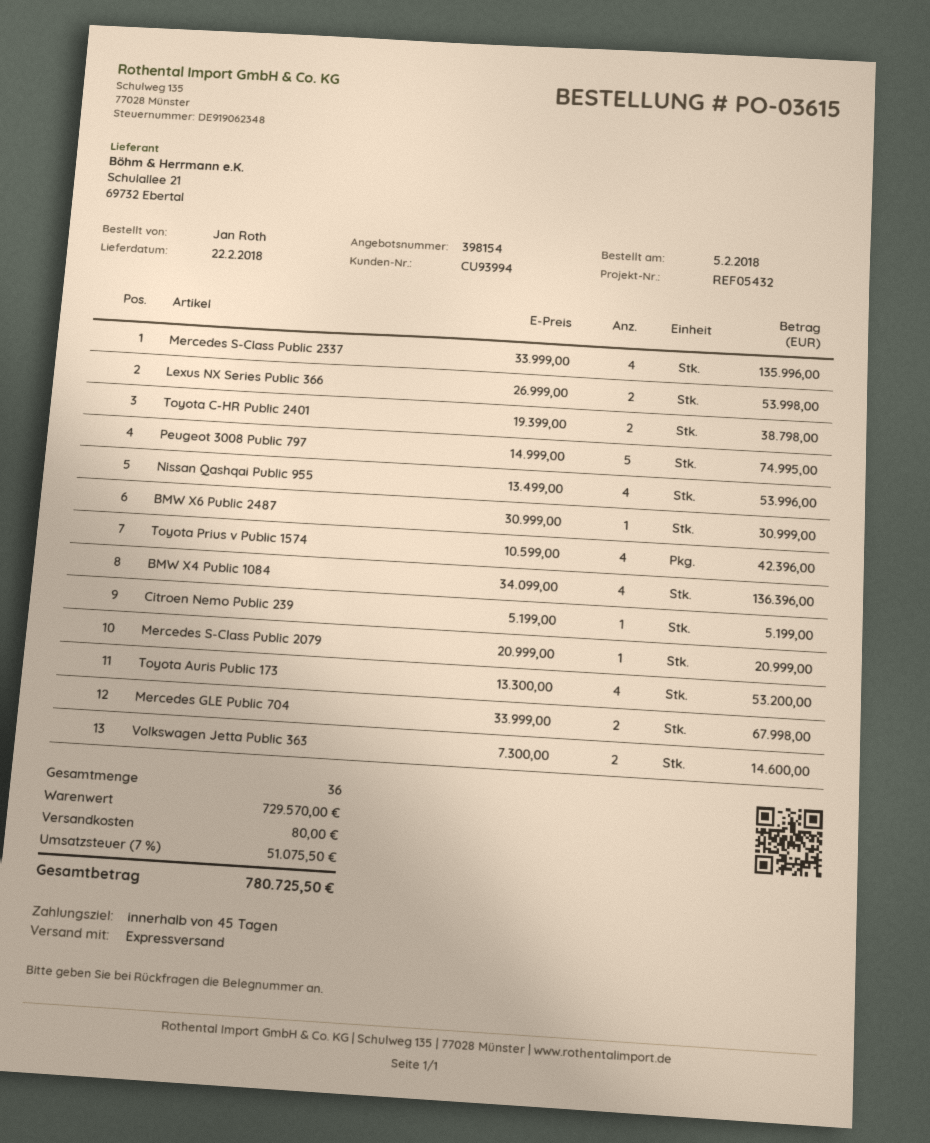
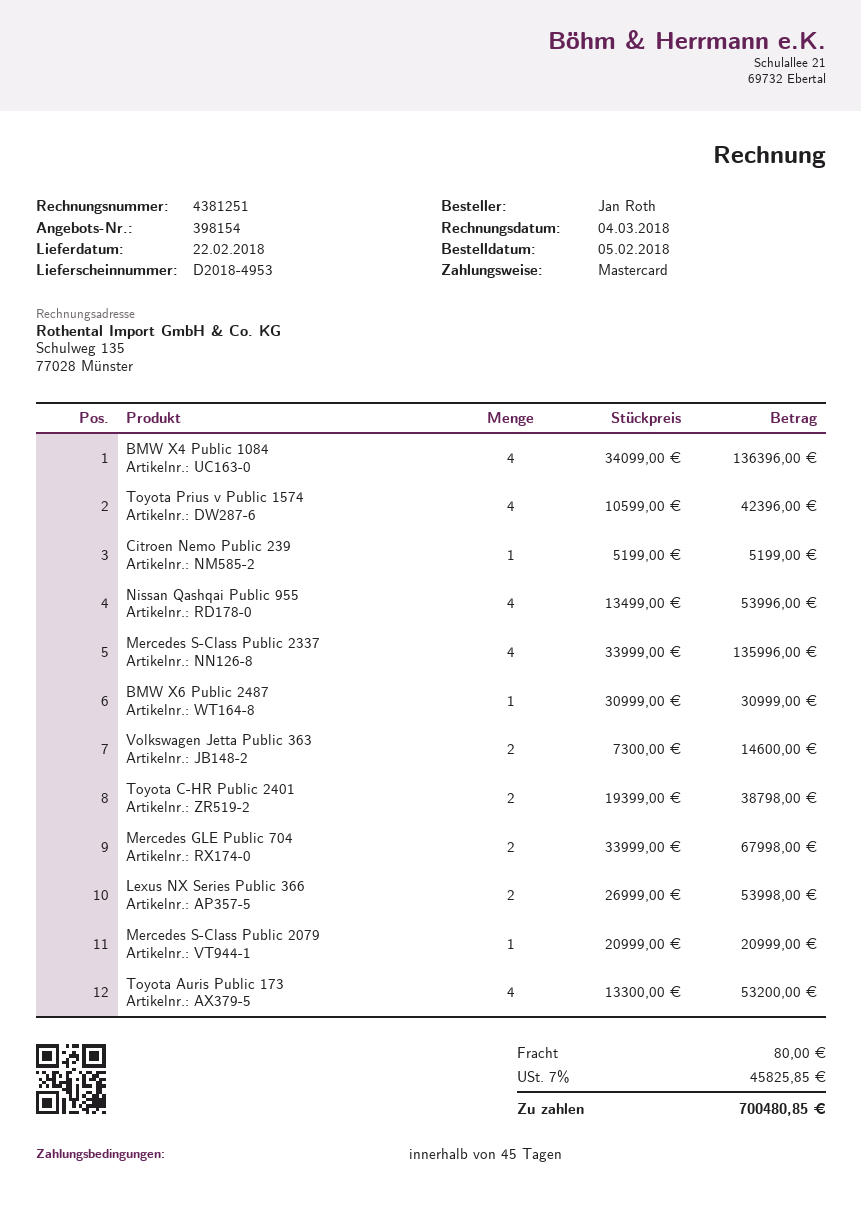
Peugeot 3008 Public 797: 5 x 14999.00 = 74995.00 -> none
tax: 7% = 51075.50 -> 7% = 45825.85
total: 780725.50 -> 700480.85

